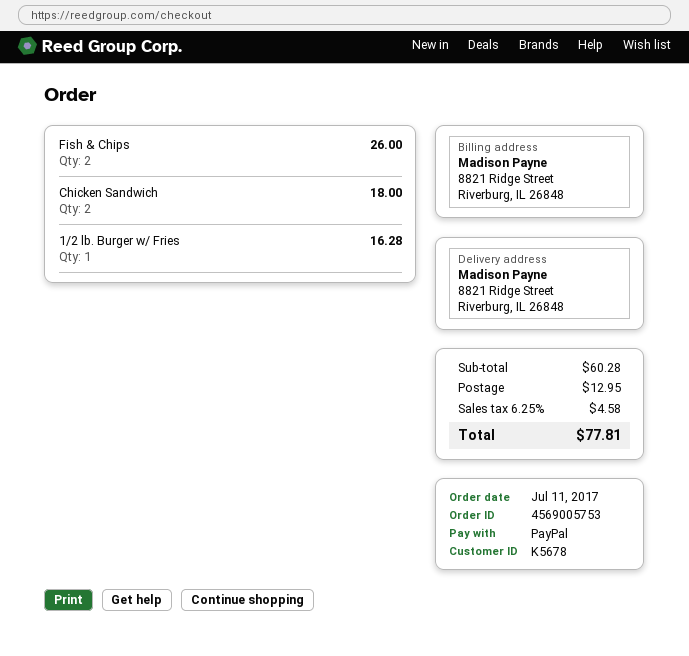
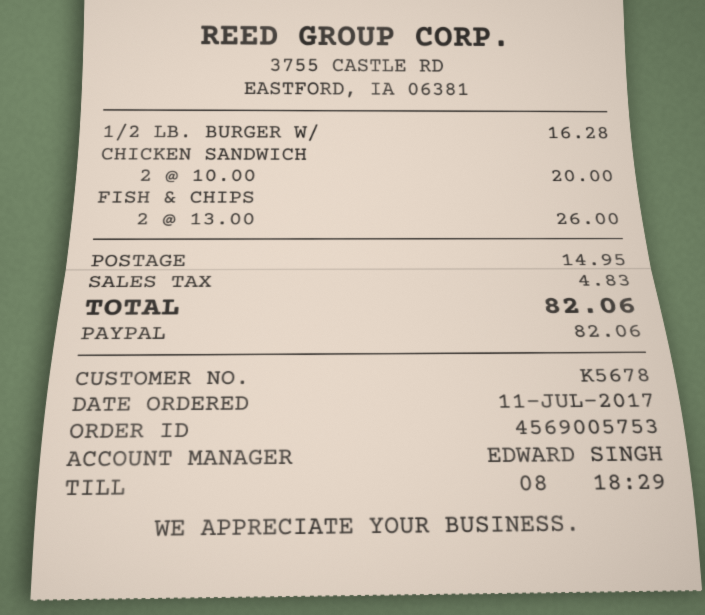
Chicken Sandwich: 2 for 18.00 -> 2 for 20.00
shipping: 12.95 -> 14.95
tax: 4.58 -> 4.83
total: 77.81 -> 82.06

